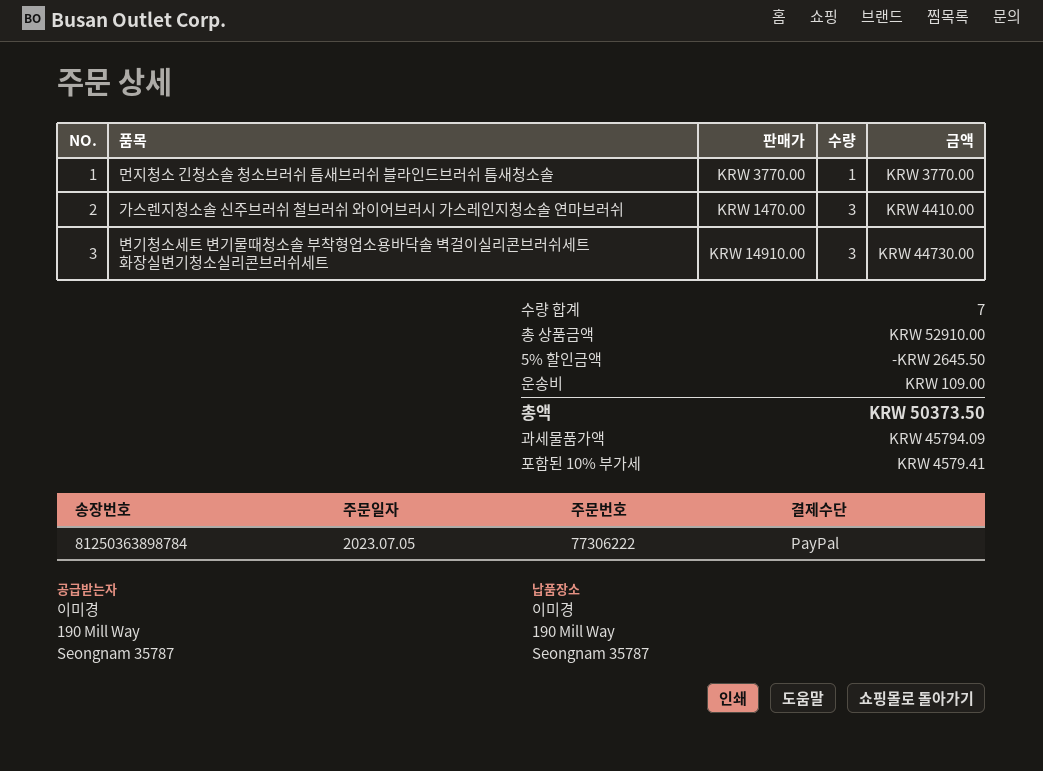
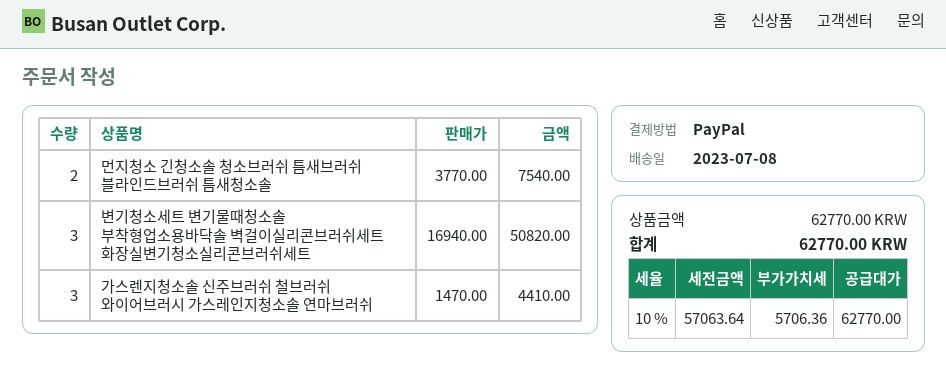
먼지청소 긴청소솔 청소브러쉬 틈새브러쉬 블라인드브러쉬 틈새청소솔: 1 x 3770.00 = 3770.00 -> 2 x 3770.00 = 7540.00
변기청소세트 변기물때청소솔 부착형업소용바닥솔 벽걸이실리콘브러쉬세트 화장실변기청소실리콘브러쉬세트: 3 x 14910.00 = 44730.00 -> 3 x 16940.00 = 50820.00
subtotal: 52910.00 -> 62770.00
discount: 5% = 2645.50 -> none
shipping: 109.00 -> none
net: 45794.09 -> 57063.64
tax: 10% = 4579.41 -> 10% = 5706.36
total: 50373.50 -> 62770.00

